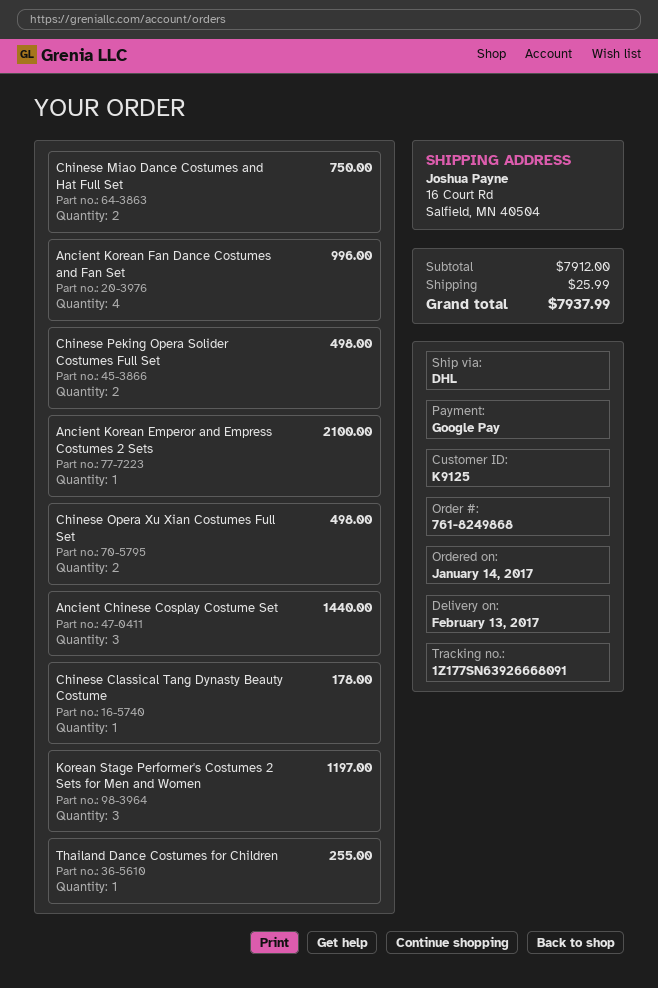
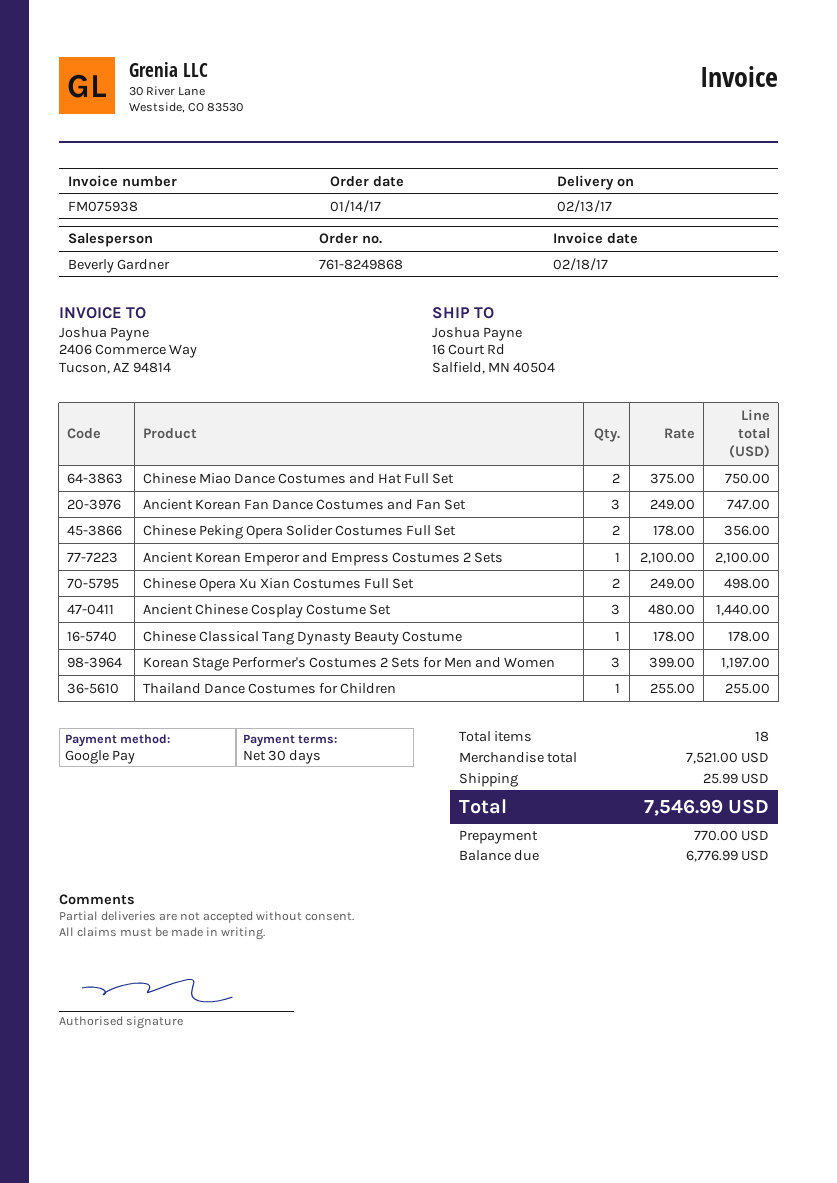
Ancient Korean Fan Dance Costumes and Fan Set: 4 for 996.00 -> 3 for 747.00
Chinese Peking Opera Solider Costumes Full Set: 2 for 498.00 -> 2 for 356.00
subtotal: 7912.00 -> 7521.00
total: 7937.99 -> 7546.99

